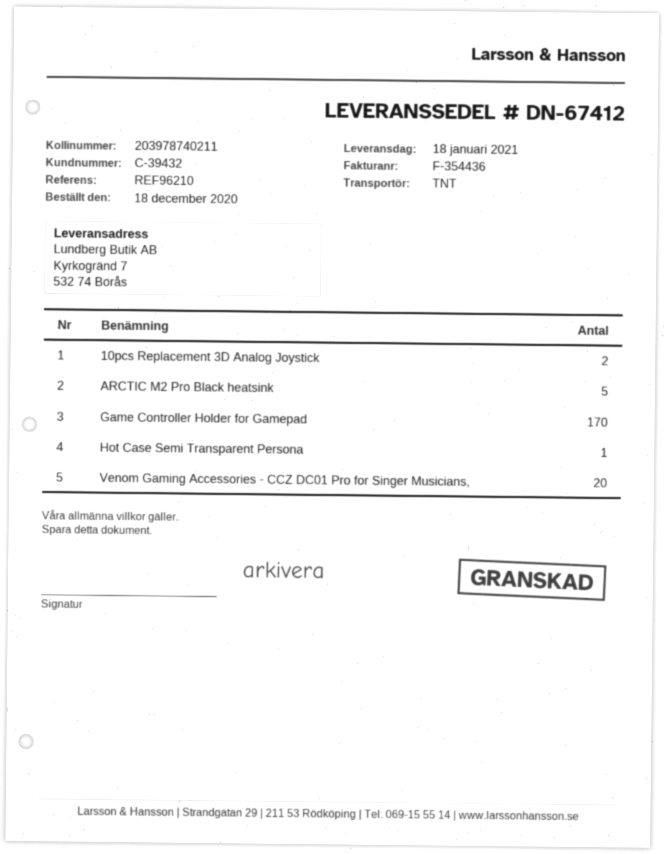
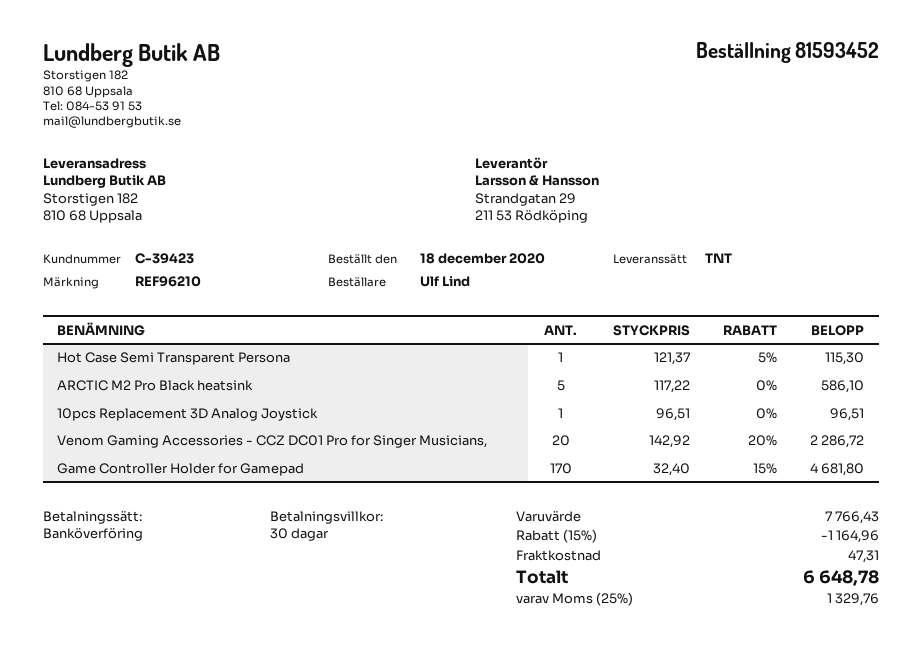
customer number: C-39432 -> C-39423
ship to: Kyrkogränd 7, 532 74 Borås -> Storstigen 182, 810 68 Uppsala
10pcs Replacement 3D Analog Joystick: 2 -> 1

